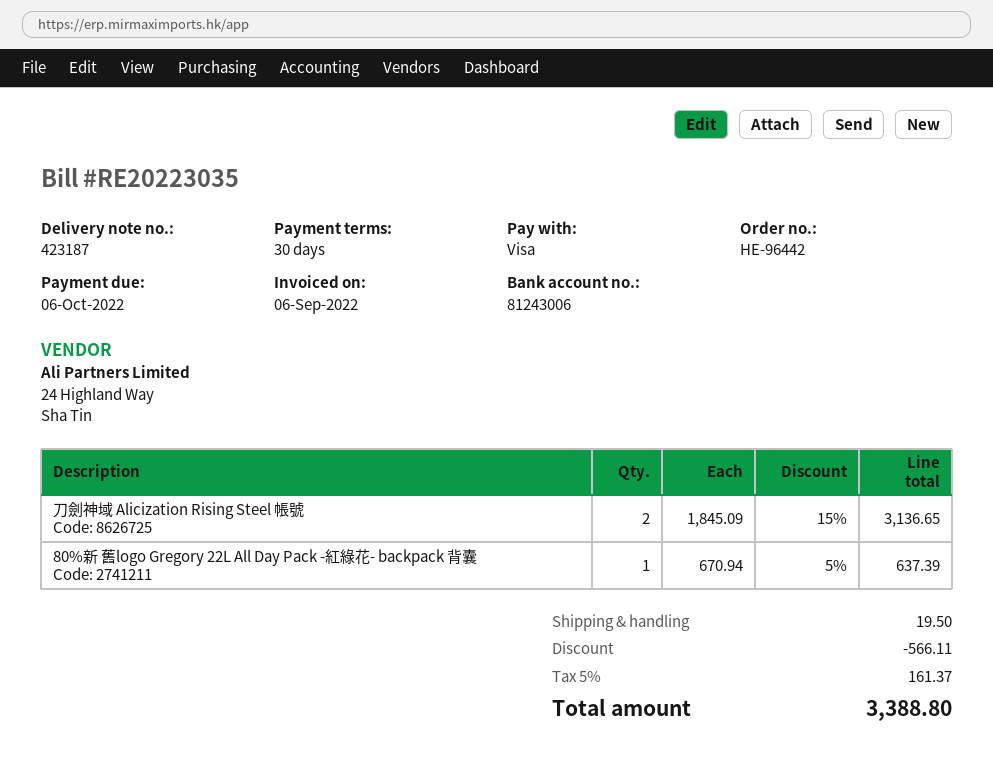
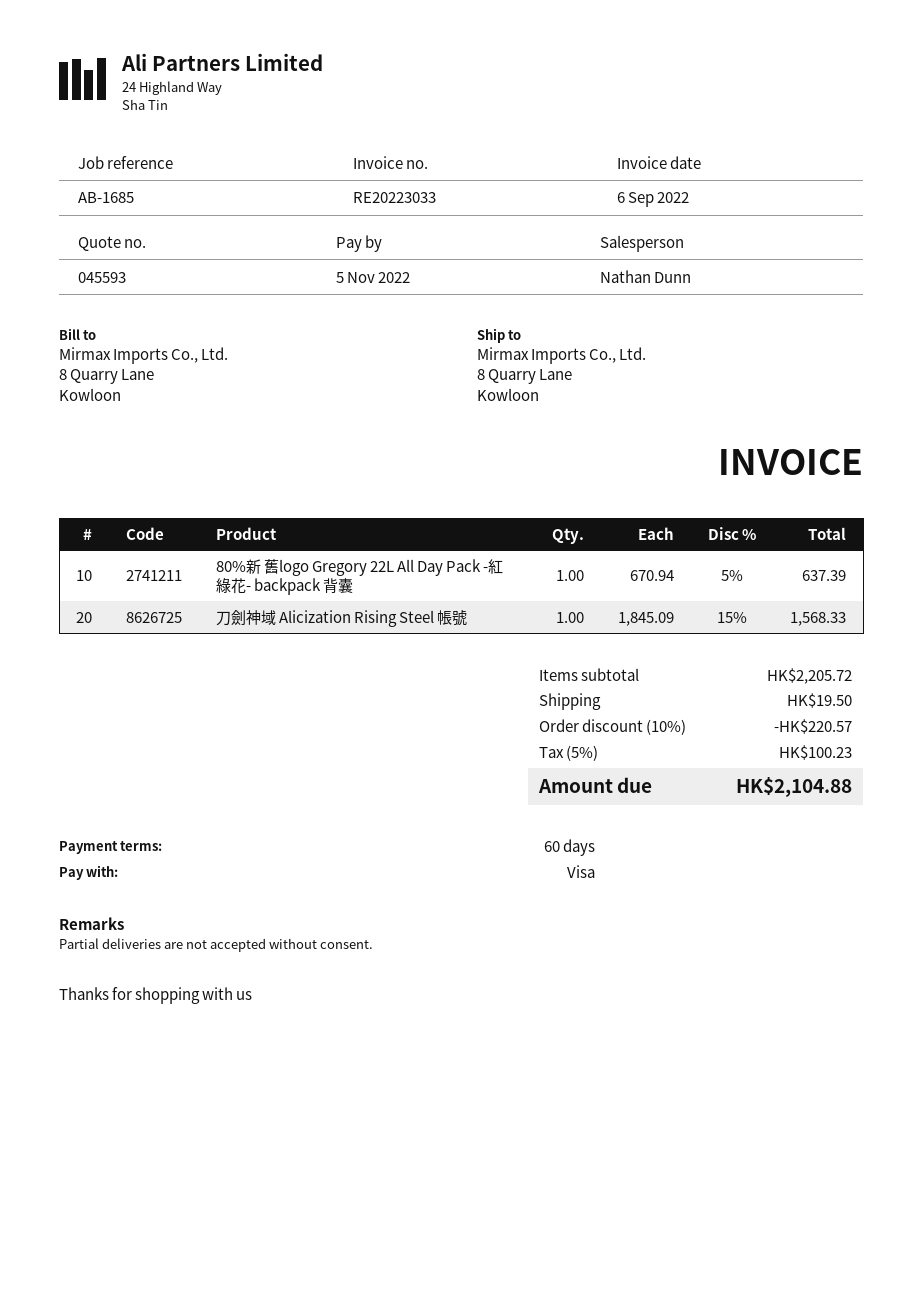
invoice number: RE20223035 -> RE20223033
payment terms: 30 days -> 60 days
due date: 2022-10-06 -> 2022-11-05
刀劍神域 Alicization Rising Steel 帳號: 2 x 1845.09 - 15% = 3136.65 -> 1 x 1845.09 - 15% = 1568.33
discount: 566.11 -> 220.57
tax: 5% = 161.37 -> 5% = 100.23
total: 3388.80 -> 2104.88

